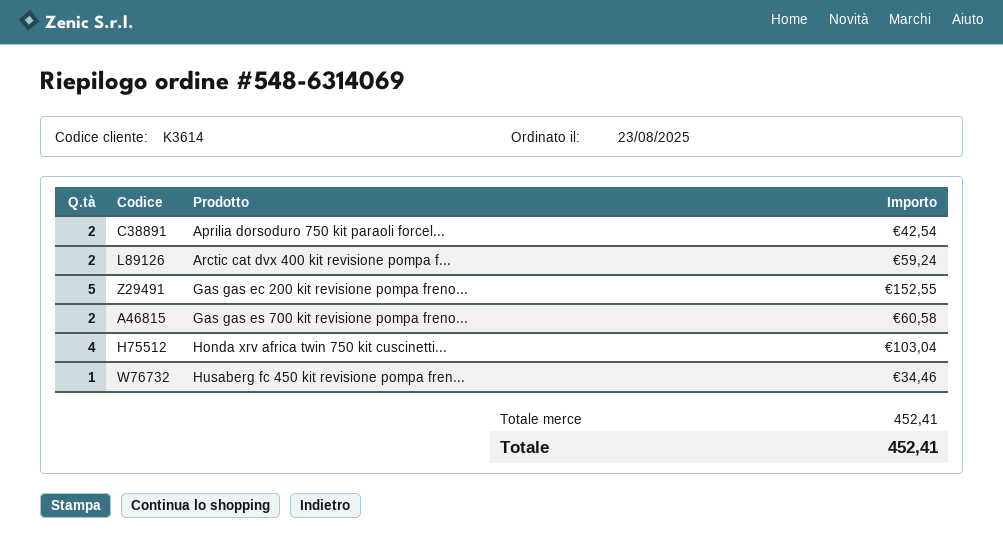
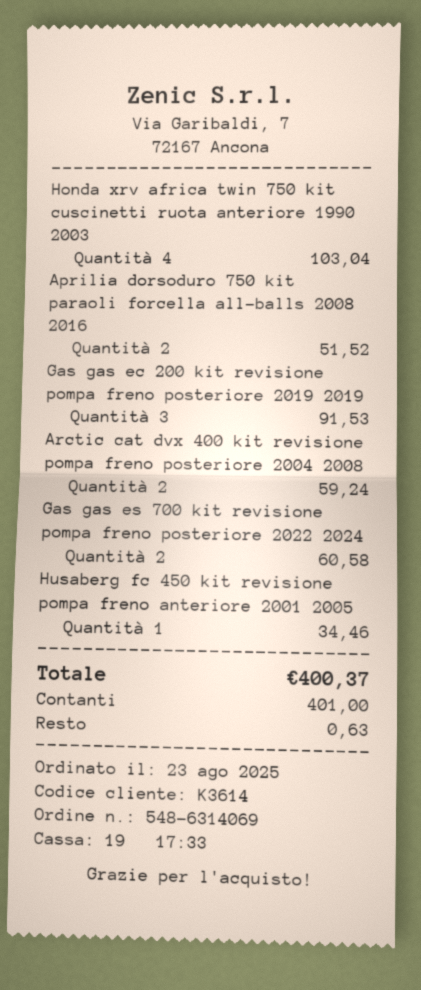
Aprilia dorsoduro 750 kit paraoli forcel...: 2 for 42.54 -> 2 for 51.52
Gas gas ec 200 kit revisione pompa freno...: 5 for 152.55 -> 3 for 91.53
total: 452.41 -> 400.37

